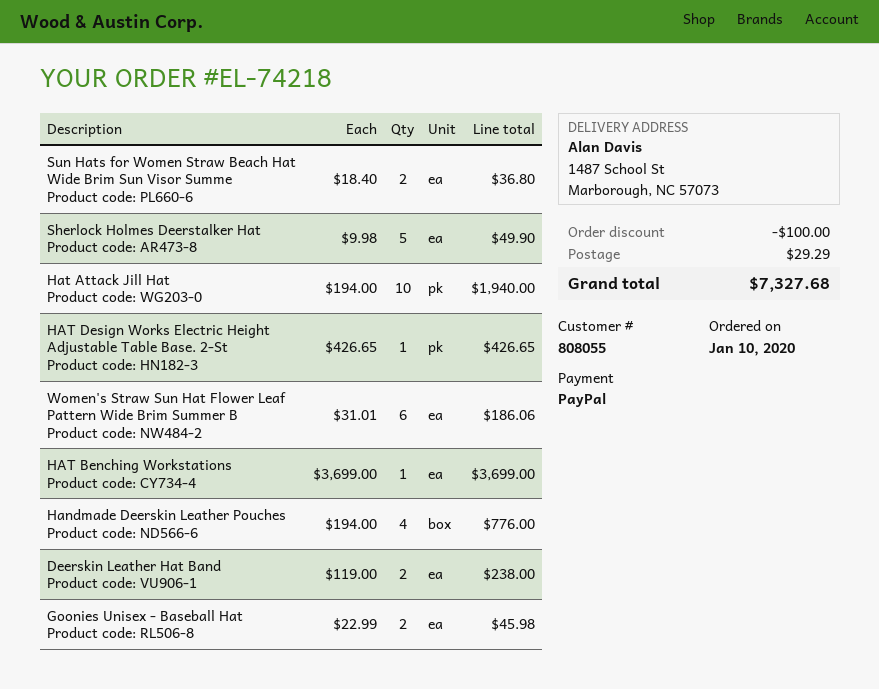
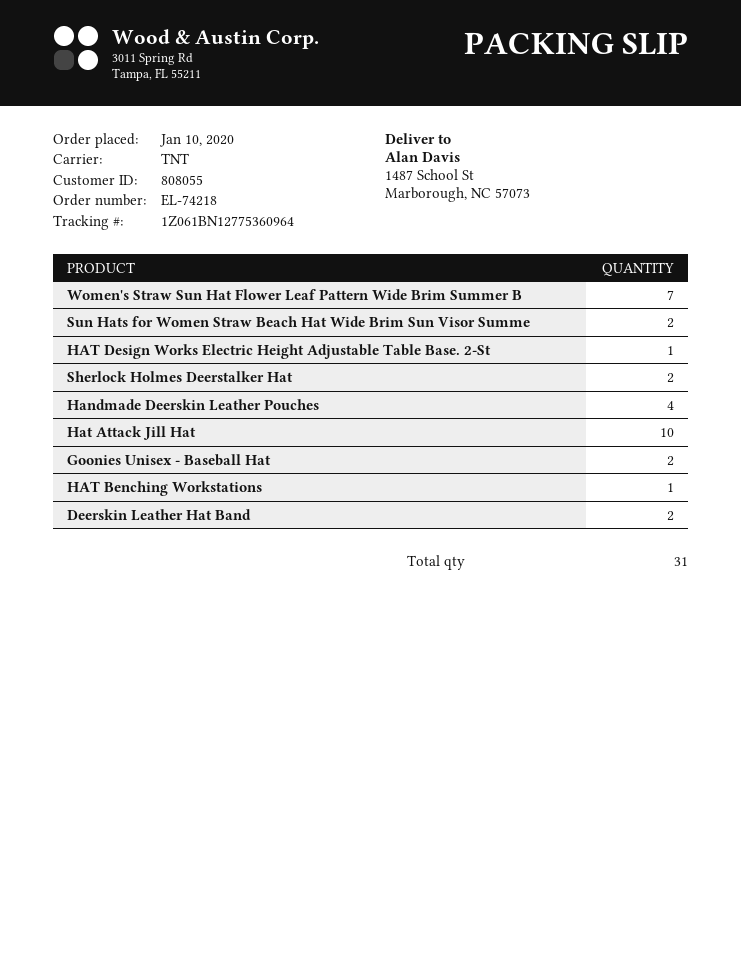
Sherlock Holmes Deerstalker Hat: 5 -> 2
Women's Straw Sun Hat Flower Leaf Pattern Wide Brim Summer B: 6 -> 7

